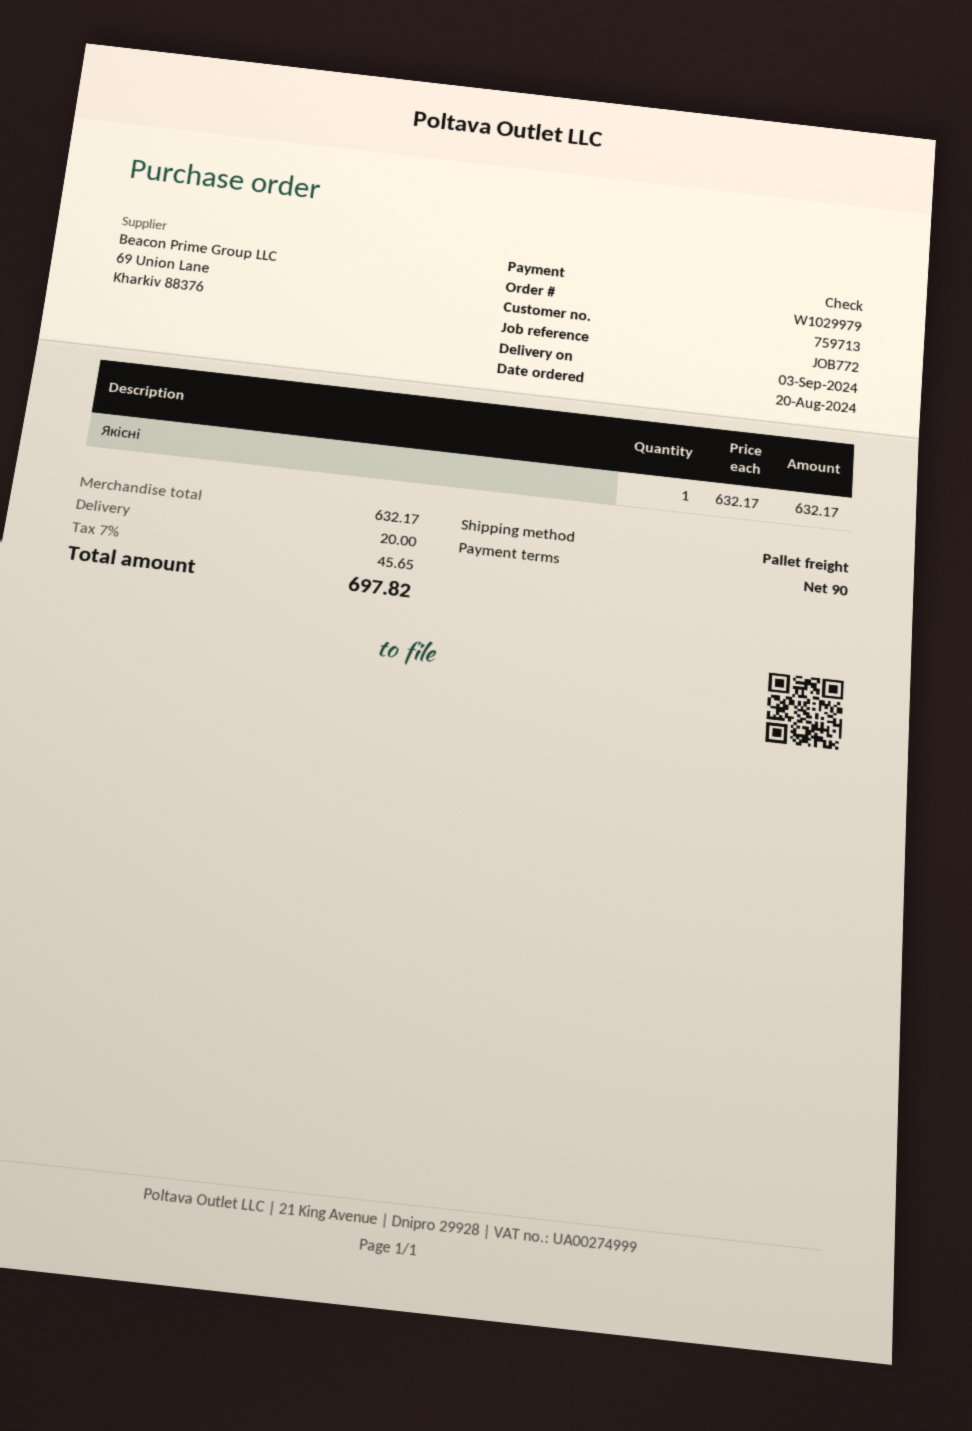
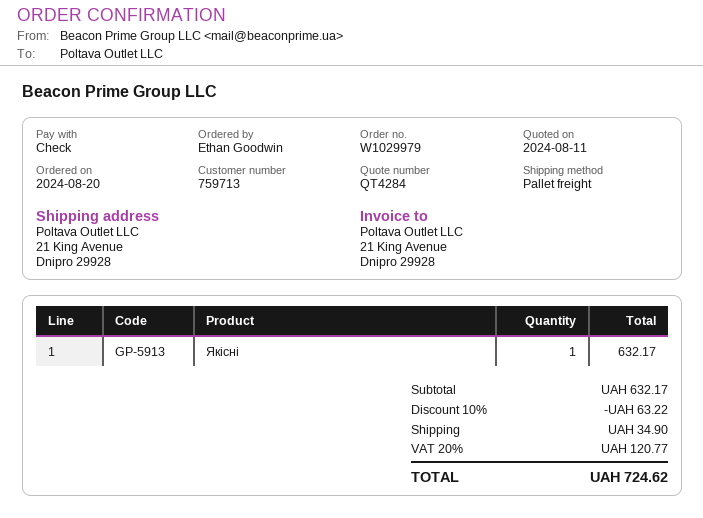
discount: none -> 10% = 63.22
shipping: 20.00 -> 34.90
tax: 7% = 45.65 -> 20% = 120.77
total: 697.82 -> 724.62

